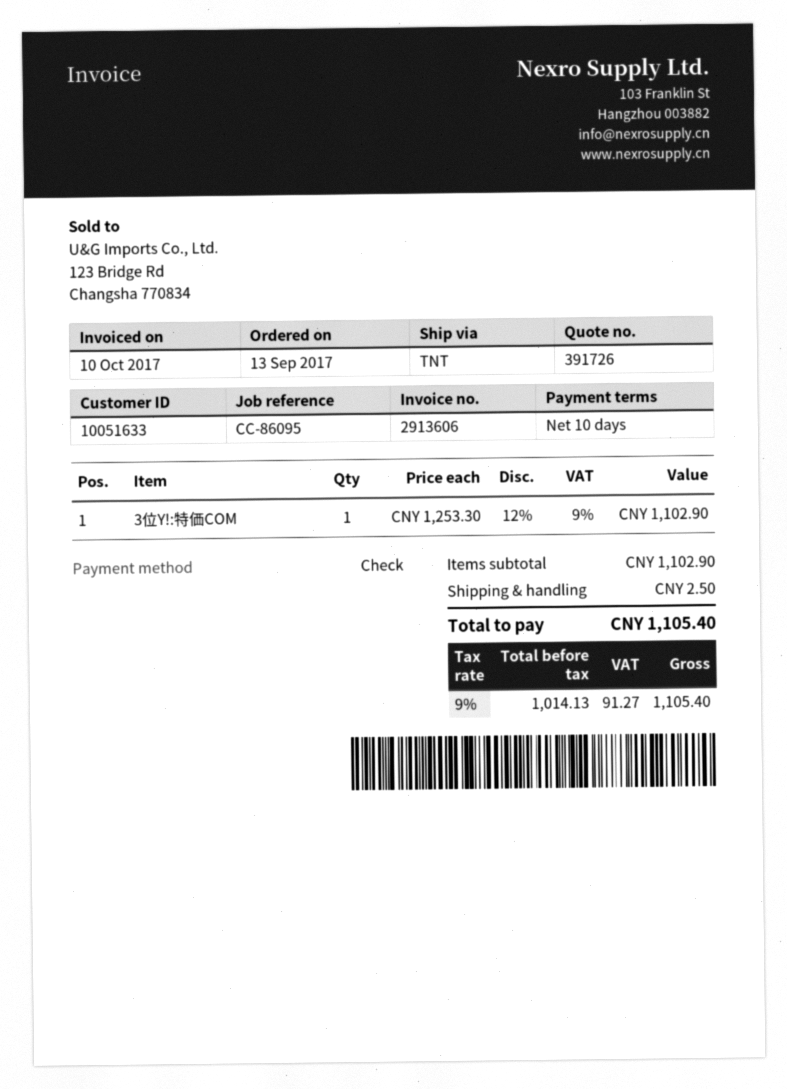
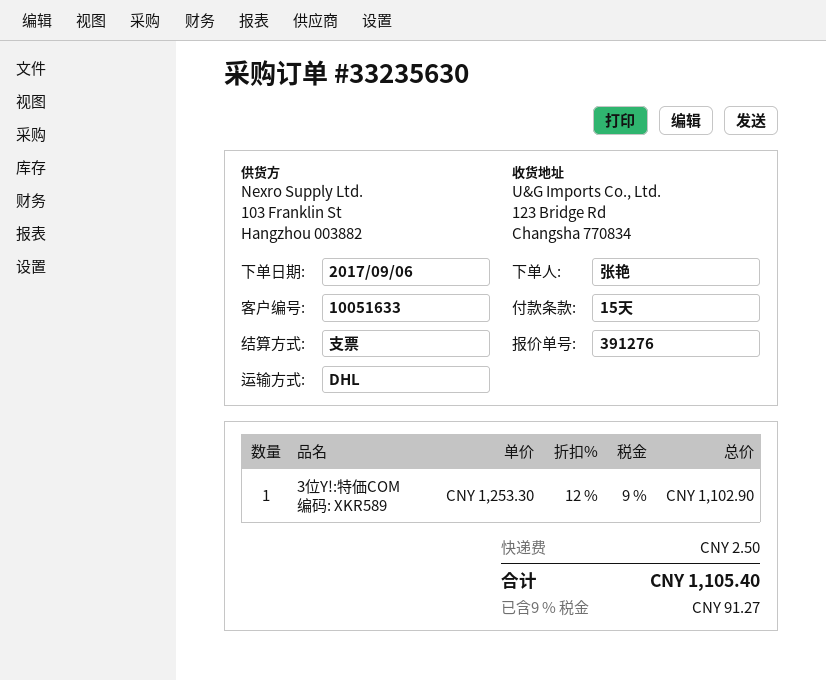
quote number: 391726 -> 391276
order date: 2017-09-13 -> 2017-09-06
payment terms: 10 days -> 15 days
shipping method: TNT -> DHL

